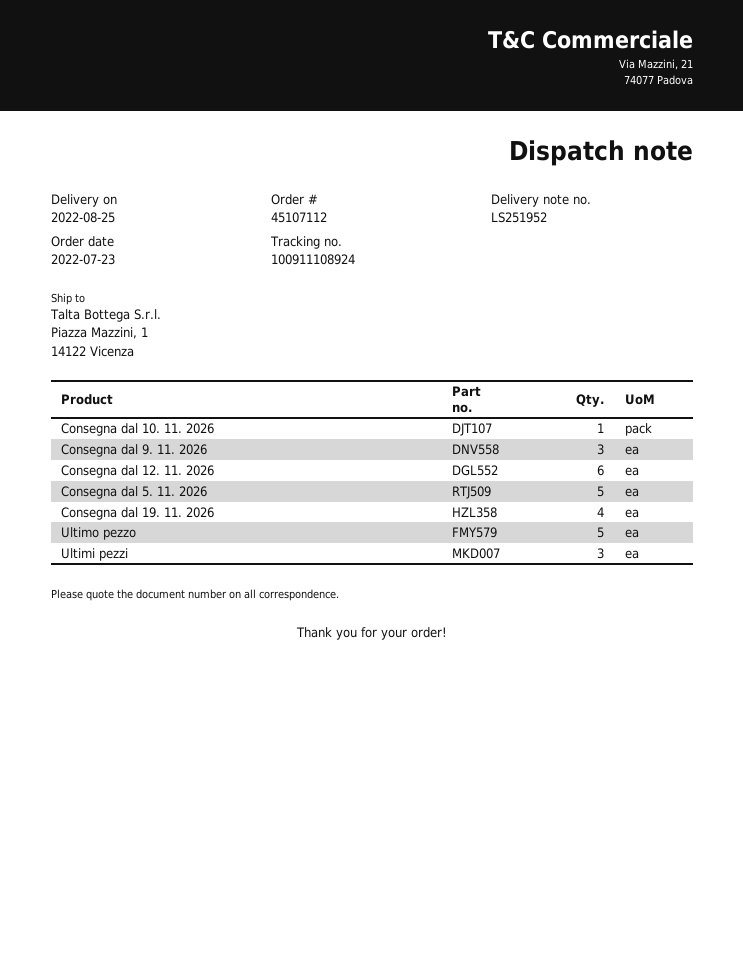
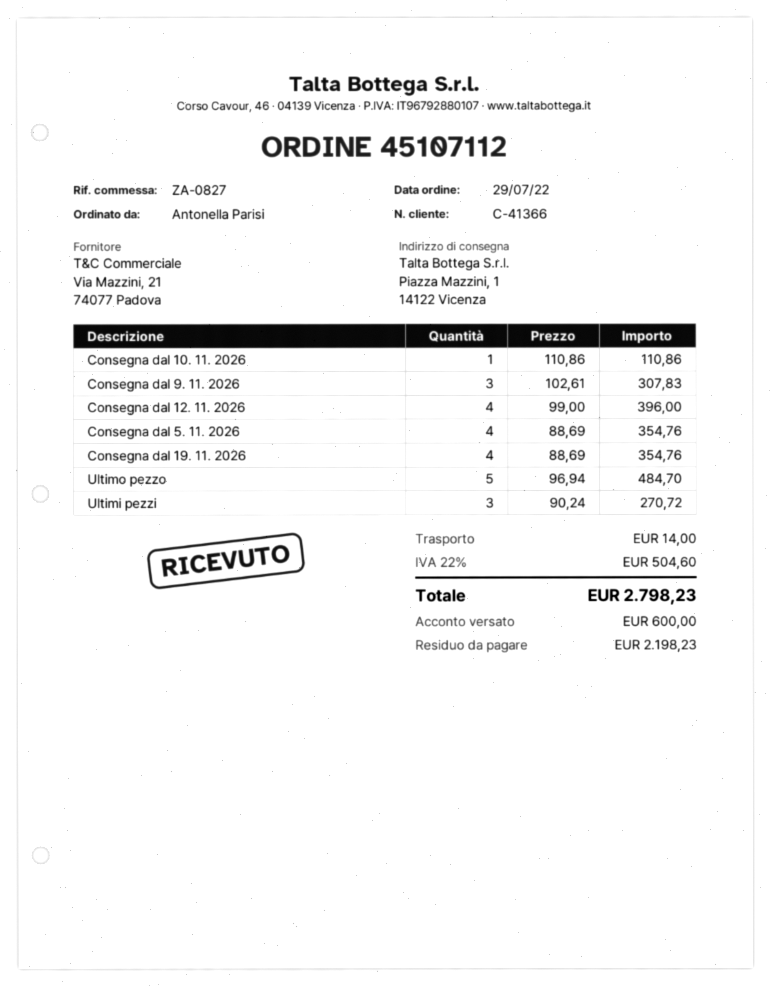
order date: 2022-07-23 -> 2022-07-29
Consegna dal 12. 11. 2026: 6 -> 4
Consegna dal 5. 11. 2026: 5 -> 4

